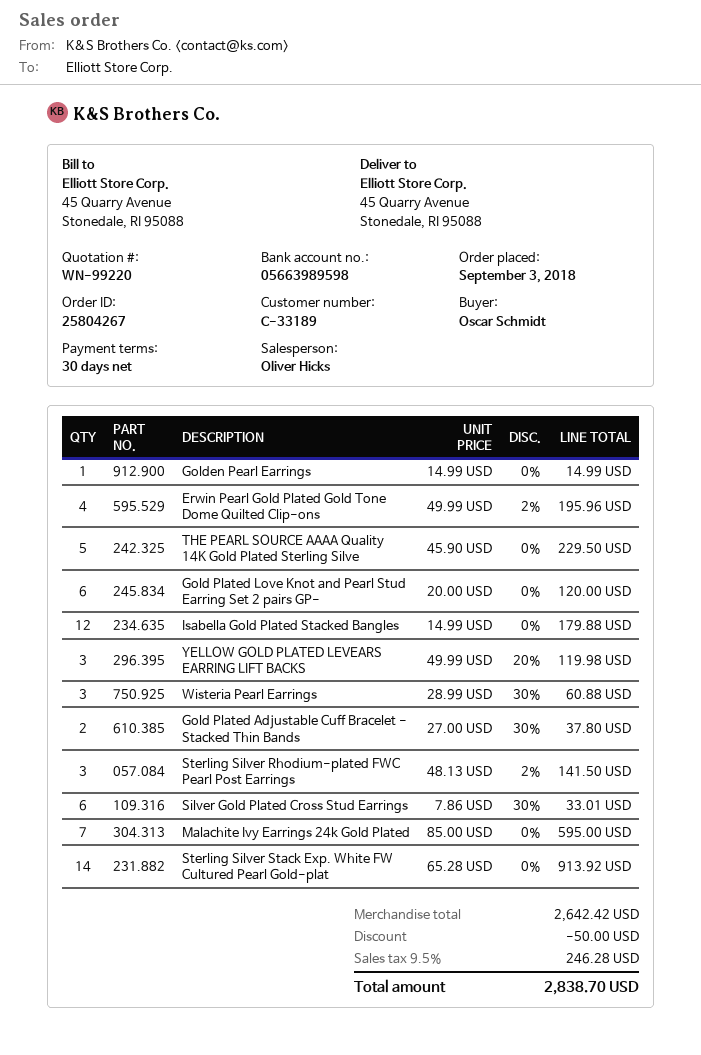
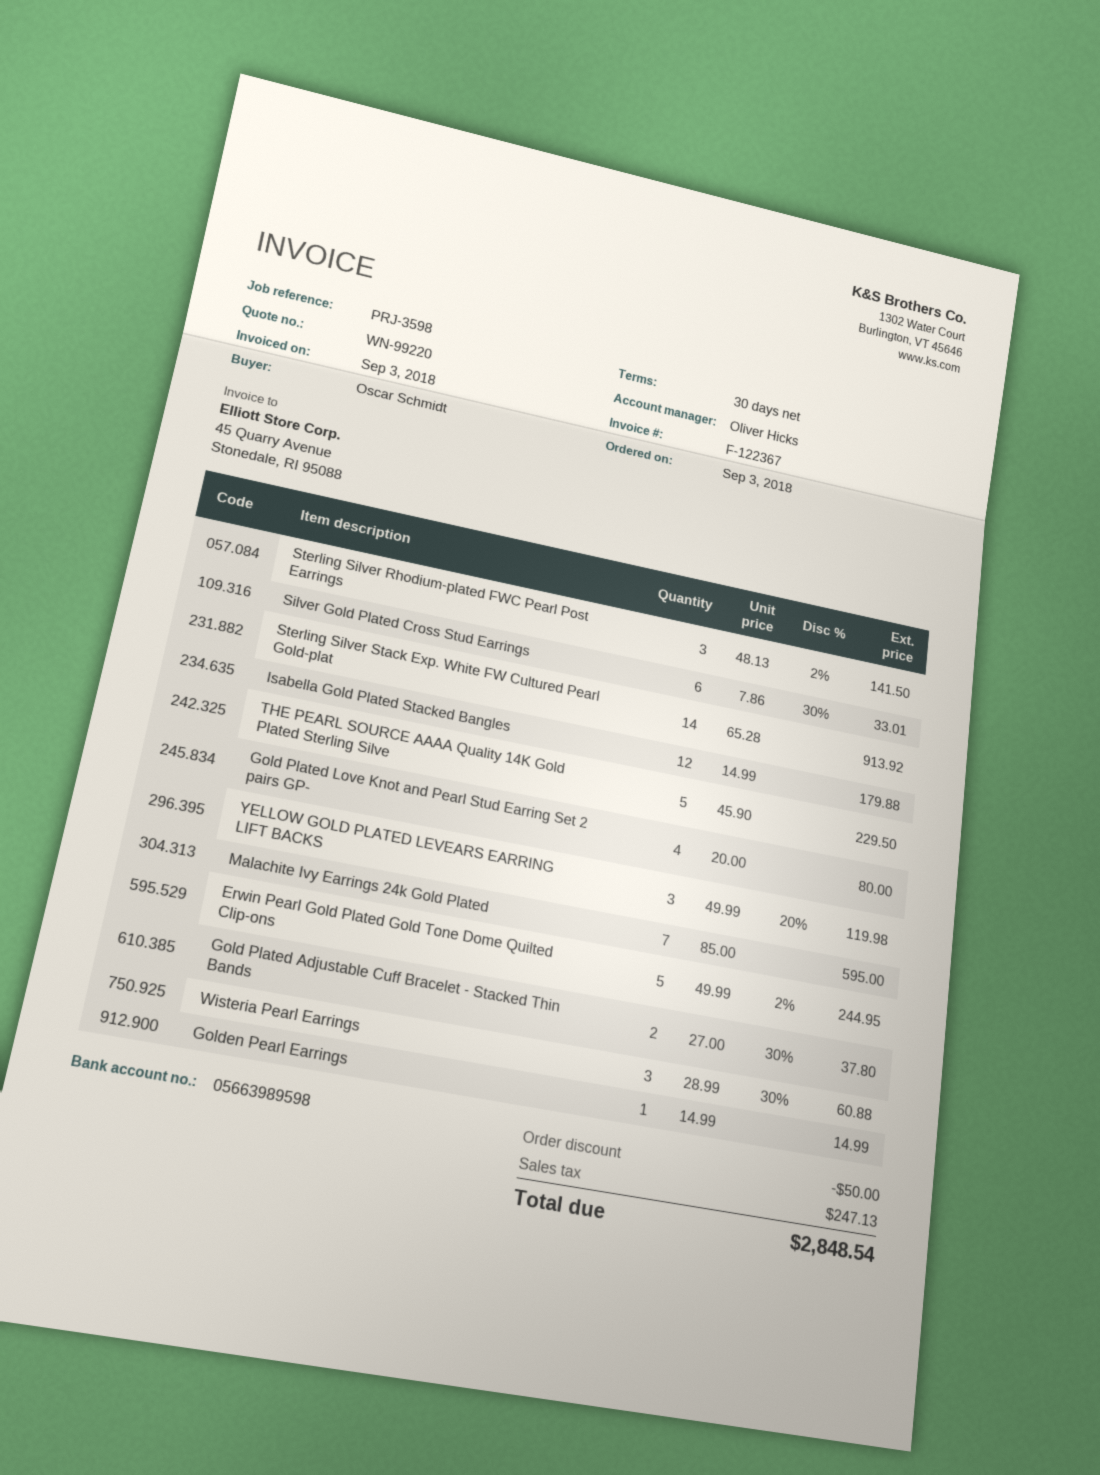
Erwin Pearl Gold Plated Gold Tone Dome Quilted Clip-ons: 4 x 49.99 - 2% = 195.96 -> 5 x 49.99 - 2% = 244.95
Gold Plated Love Knot and Pearl Stud Earring Set 2 pairs GP-: 6 x 20.00 = 120.00 -> 4 x 20.00 = 80.00
tax: 246.28 -> 247.13
total: 2838.70 -> 2848.54

